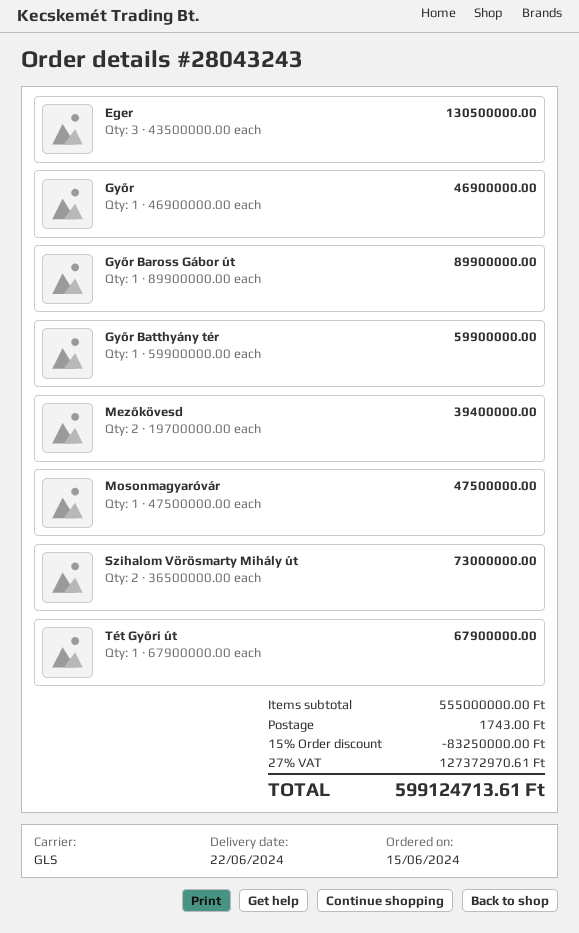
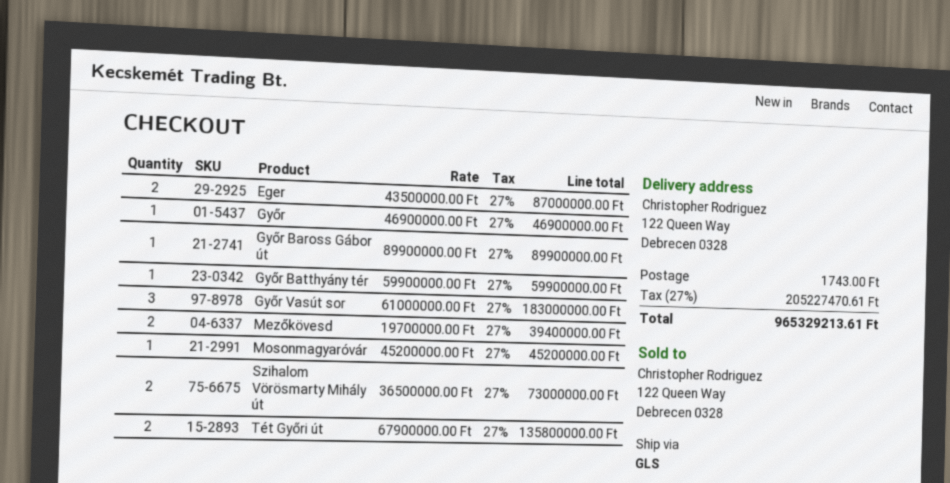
Eger: 3 x 43500000.00 = 130500000.00 -> 2 x 43500000.00 = 87000000.00
Mosonmagyaróvár: 1 x 47500000.00 = 47500000.00 -> 1 x 45200000.00 = 45200000.00
Tét Győri út: 1 x 67900000.00 = 67900000.00 -> 2 x 67900000.00 = 135800000.00
Győr Vasút sor: none -> 3 x 61000000.00 = 183000000.00
discount: 15% = 83250000.00 -> none
tax: 27% = 127372970.61 -> 27% = 205227470.61
total: 599124713.61 -> 965329213.61

